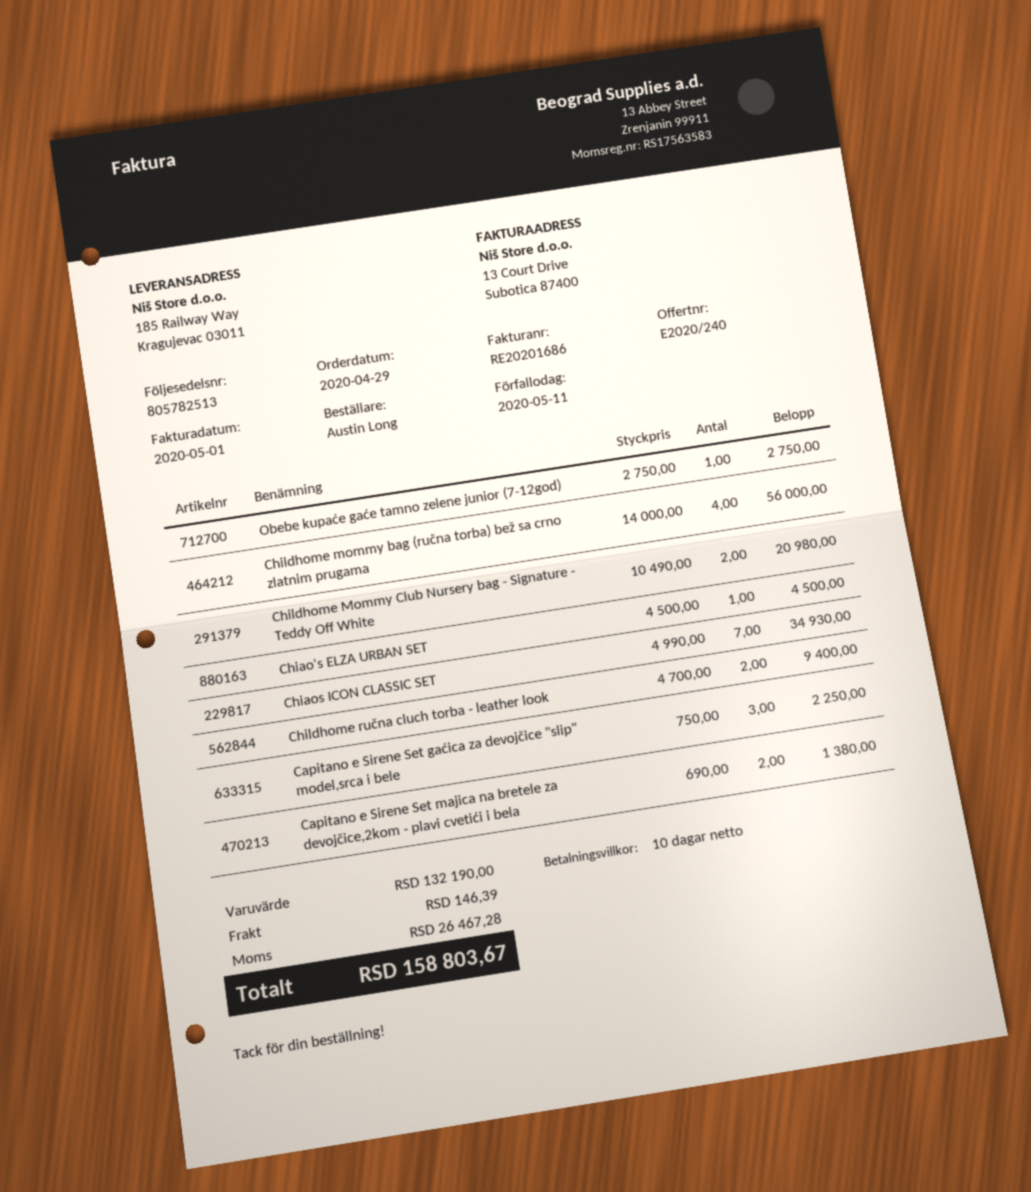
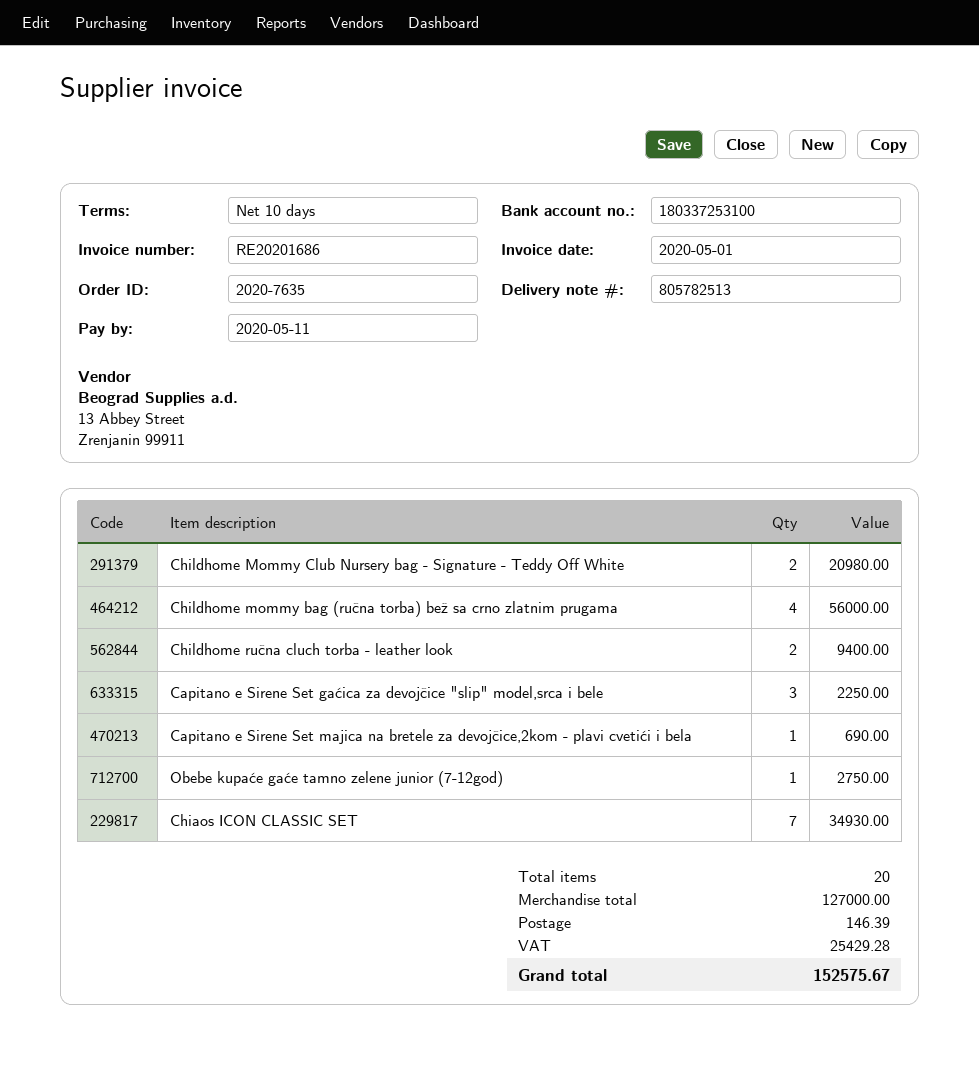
Chiao's ELZA URBAN SET: 1 for 4500.00 -> none
Capitano e Sirene Set majica na bretele za devojčice,2kom - plavi cvetići i bela: 2 for 1380.00 -> 1 for 690.00
subtotal: 132190.00 -> 127000.00
tax: 26467.28 -> 25429.28
total: 158803.67 -> 152575.67

